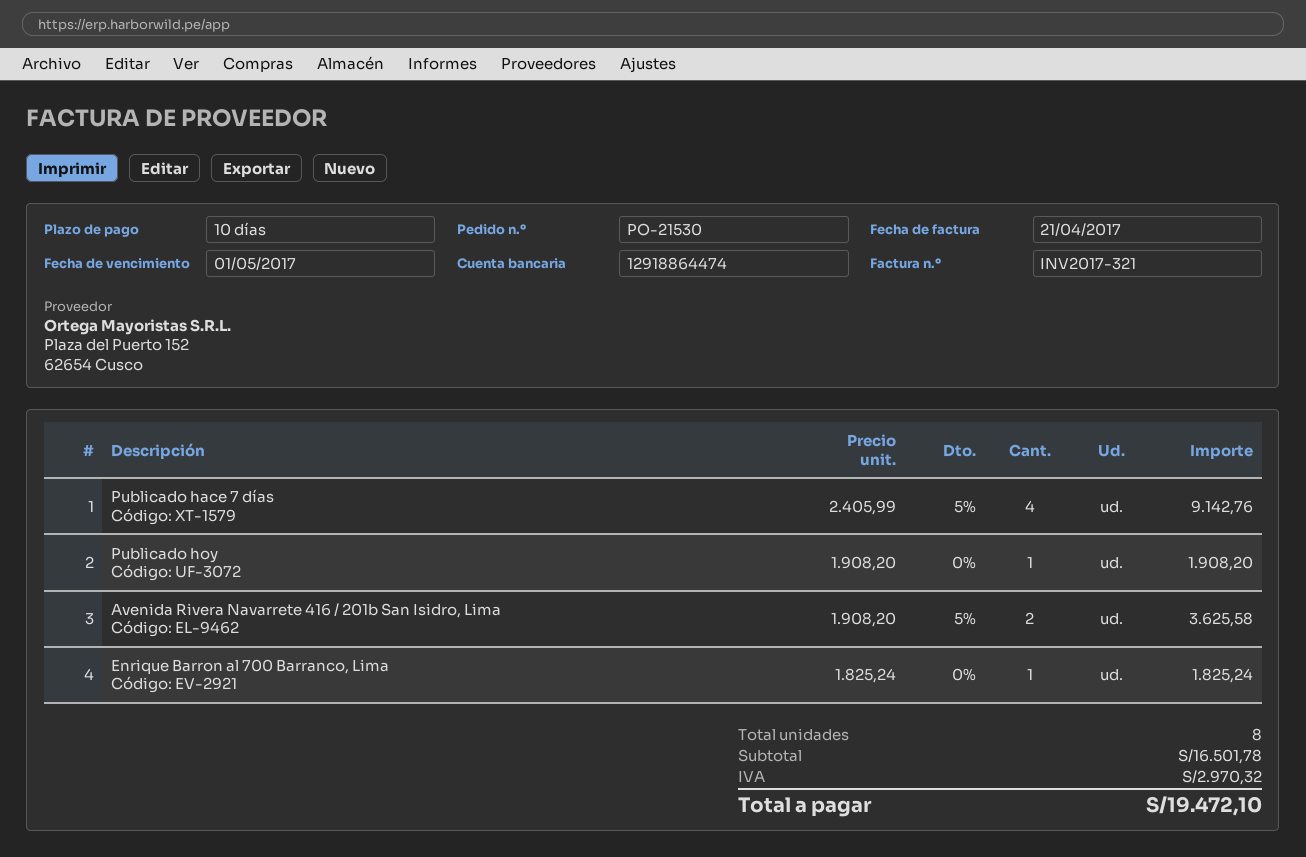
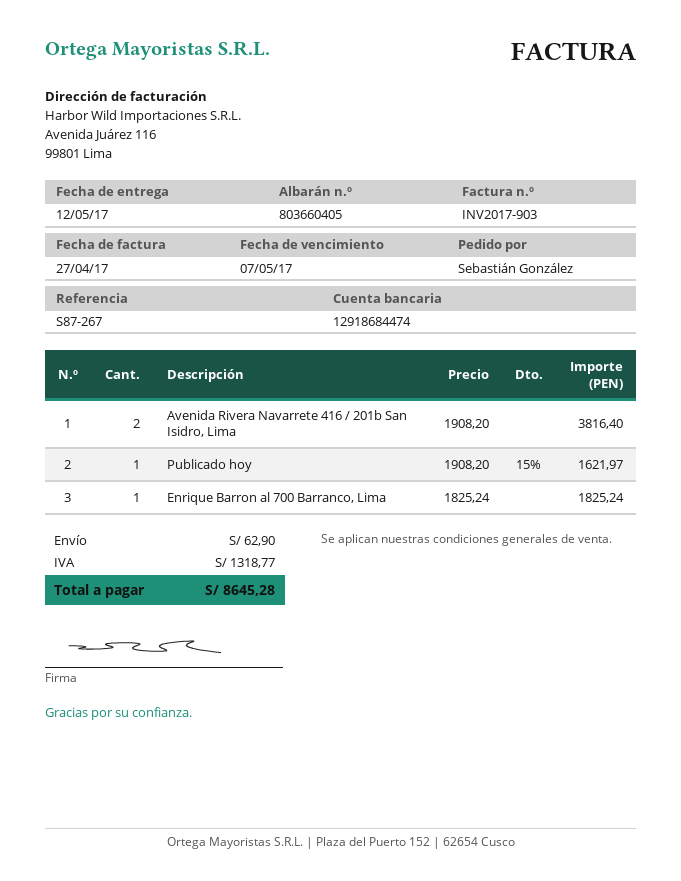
invoice number: INV2017-321 -> INV2017-903
invoice date: 2017-04-21 -> 2017-04-27
due date: 2017-05-01 -> 2017-05-07
bank account: 12918864474 -> 12918684474
Publicado hace 7 días: 4 x 2405.99 - 5% = 9142.76 -> none
Publicado hoy: 1 x 1908.20 = 1908.20 -> 1 x 1908.20 - 15% = 1621.97
Avenida Rivera Navarrete 416 / 201b San Isidro, Lima: 2 x 1908.20 - 5% = 3625.58 -> 2 x 1908.20 = 3816.40
shipping: none -> 62.90
tax: 2970.32 -> 1318.77
total: 19472.10 -> 8645.28

